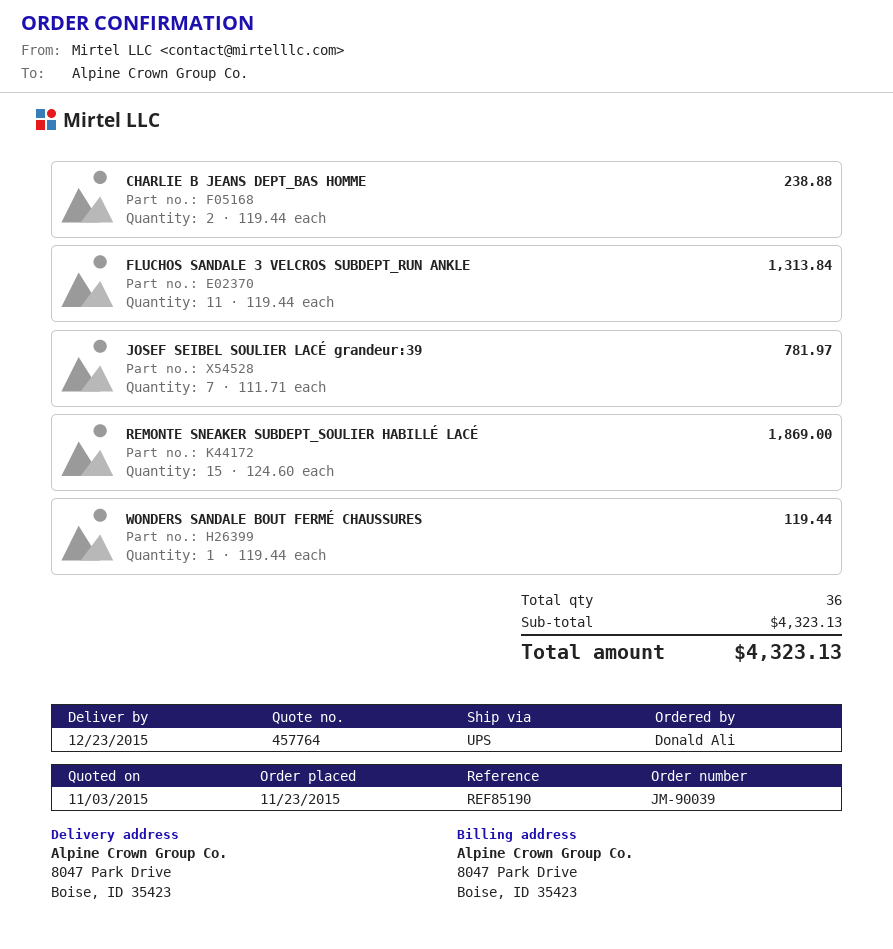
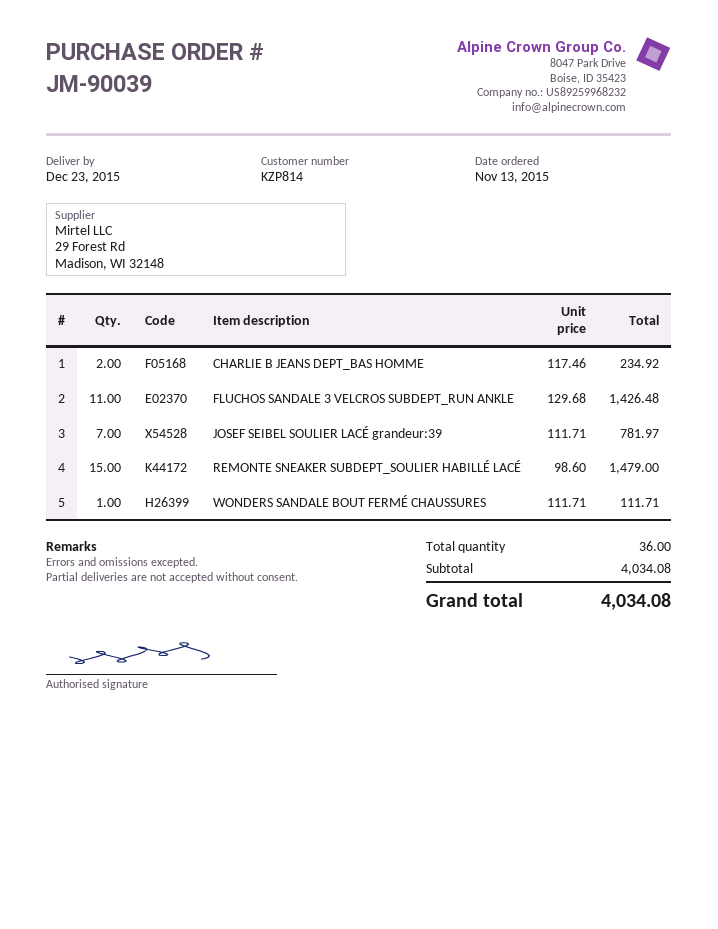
order date: 2015-11-23 -> 2015-11-13
CHARLIE B JEANS DEPT_BAS HOMME: 2 x 119.44 = 238.88 -> 2 x 117.46 = 234.92
FLUCHOS SANDALE 3 VELCROS SUBDEPT_RUN ANKLE: 11 x 119.44 = 1313.84 -> 11 x 129.68 = 1426.48
REMONTE SNEAKER SUBDEPT_SOULIER HABILLÉ LACÉ: 15 x 124.60 = 1869.00 -> 15 x 98.60 = 1479.00
WONDERS SANDALE BOUT FERMÉ CHAUSSURES: 1 x 119.44 = 119.44 -> 1 x 111.71 = 111.71
subtotal: 4323.13 -> 4034.08
total: 4323.13 -> 4034.08

